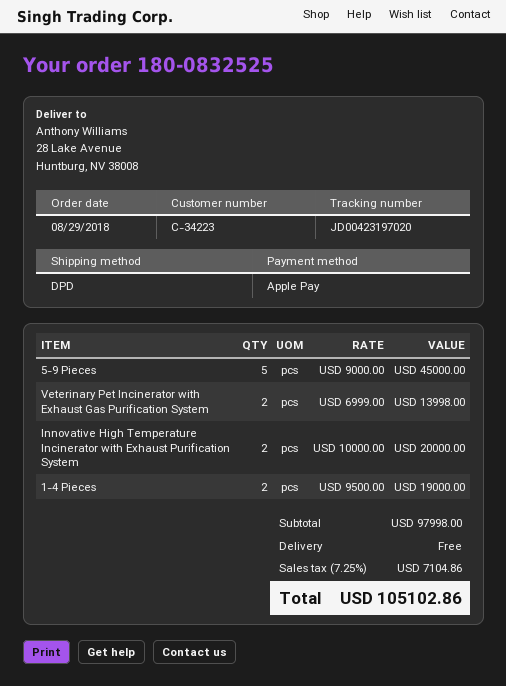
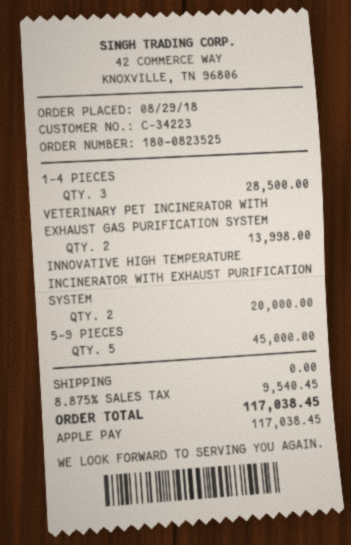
order number: 180-0832525 -> 180-0823525
1-4 Pieces: 2 for 19000.00 -> 3 for 28500.00
tax: 7.25% = 7104.86 -> 8.875% = 9540.45
total: 105102.86 -> 117038.45

